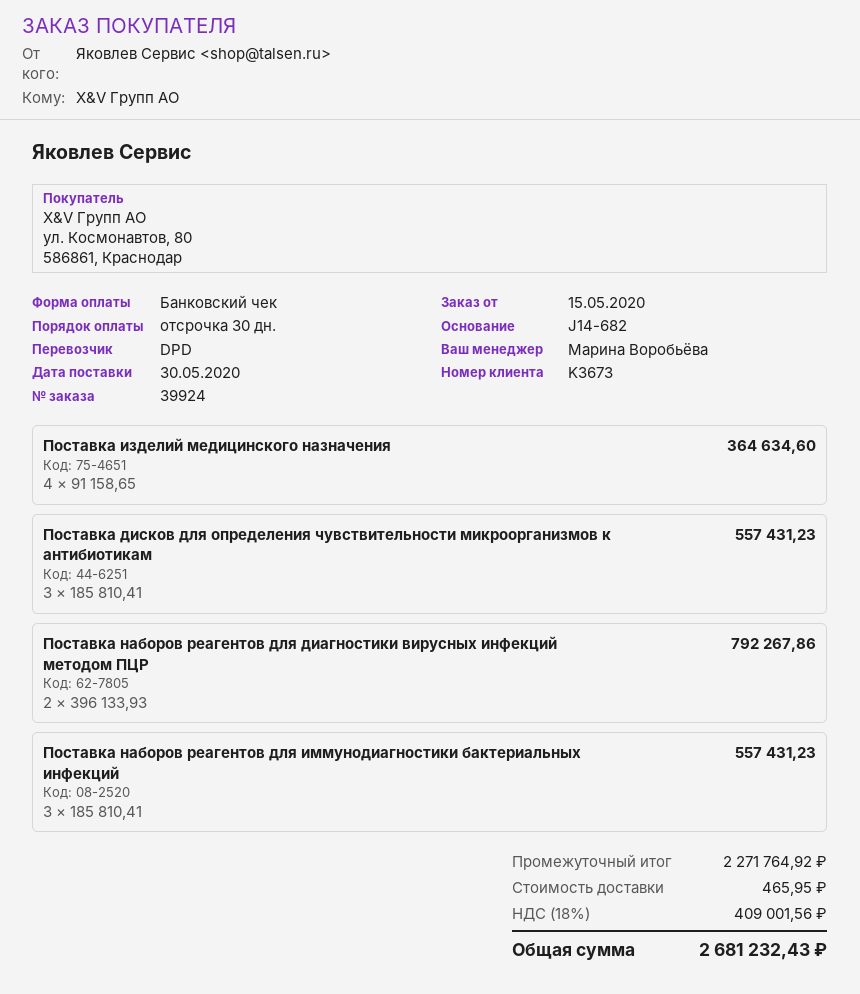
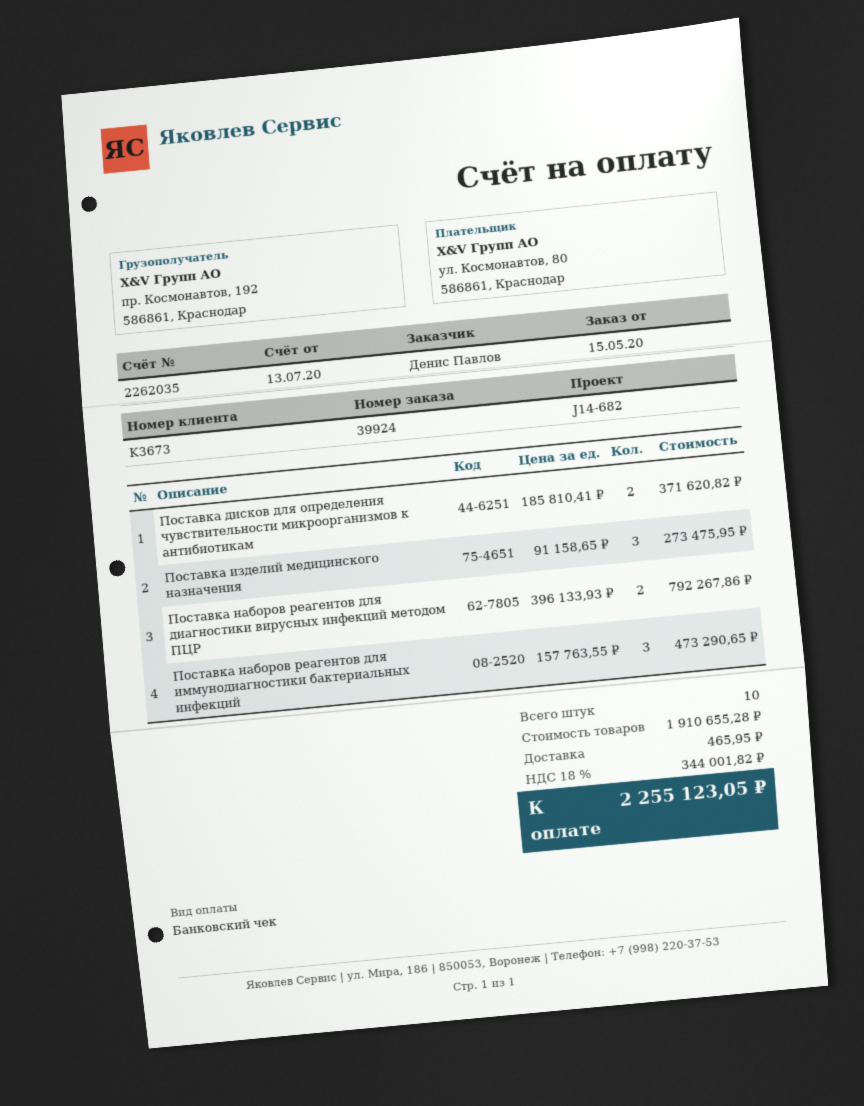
Поставка изделий медицинского назначения: 4 x 91158.65 = 364634.60 -> 3 x 91158.65 = 273475.95
Поставка дисков для определения чувствительности микроорганизмов к антибиотикам: 3 x 185810.41 = 557431.23 -> 2 x 185810.41 = 371620.82
Поставка наборов реагентов для иммунодиагностики бактериальных инфекций: 3 x 185810.41 = 557431.23 -> 3 x 157763.55 = 473290.65
subtotal: 2271764.92 -> 1910655.28
tax: 18% = 409001.56 -> 18% = 344001.82
total: 2681232.43 -> 2255123.05

